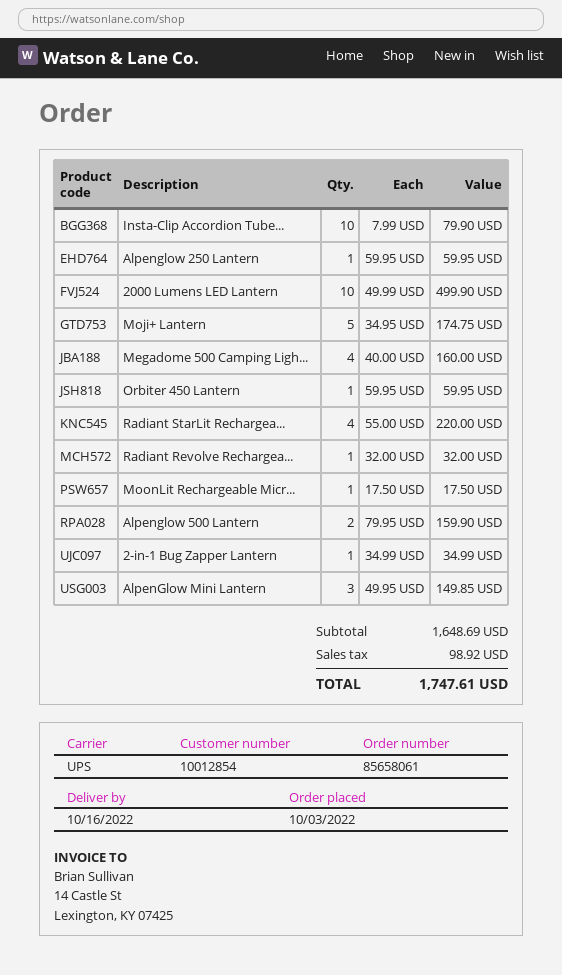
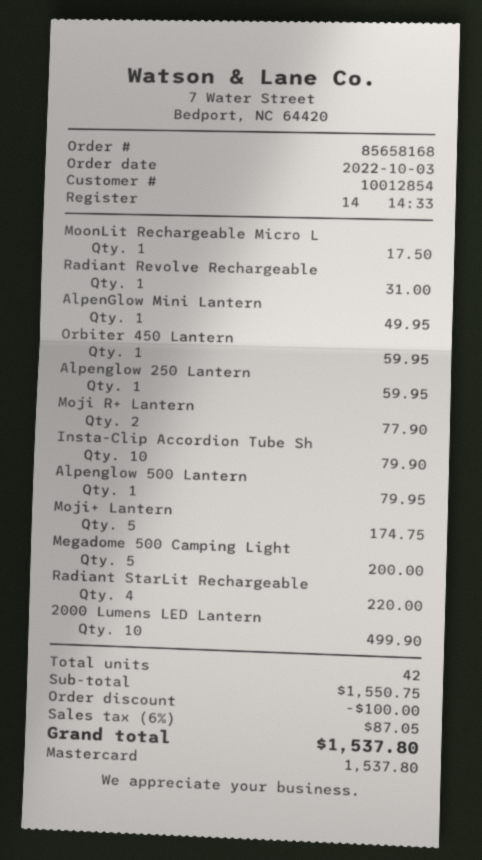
order number: 85658061 -> 85658168
Megadome 500 Camping Ligh...: 4 for 160.00 -> 5 for 200.00
Radiant Revolve Rechargea...: 1 for 32.00 -> 1 for 31.00
Alpenglow 500 Lantern: 2 for 159.90 -> 1 for 79.95
2-in-1 Bug Zapper Lantern: 1 for 34.99 -> none
AlpenGlow Mini Lantern: 3 for 149.85 -> 1 for 49.95
Moji R+ Lantern: none -> 2 for 77.90
subtotal: 1648.69 -> 1550.75
discount: none -> 100.00
tax: 98.92 -> 87.05
total: 1747.61 -> 1537.80

